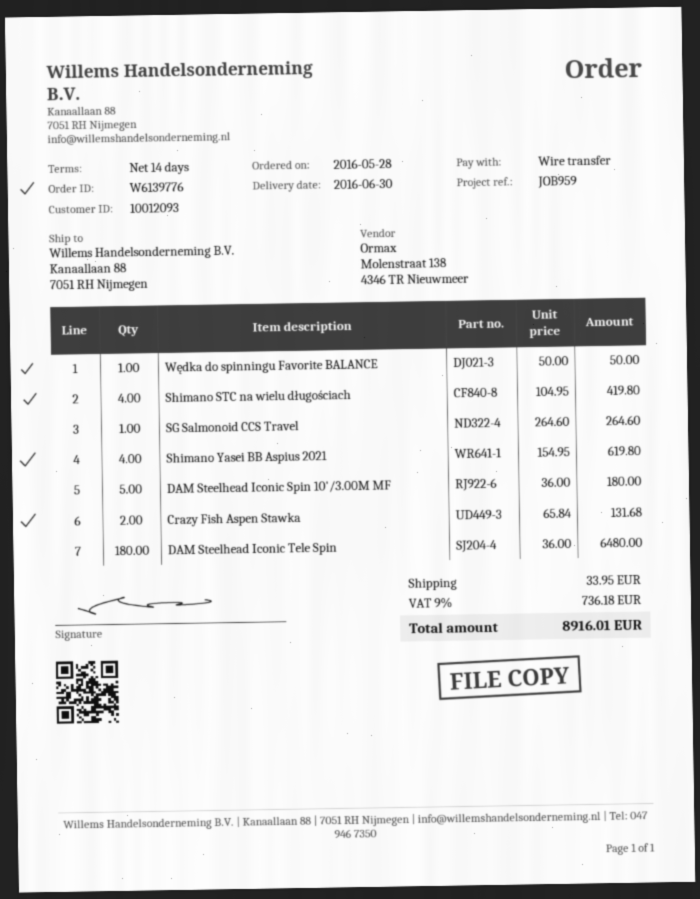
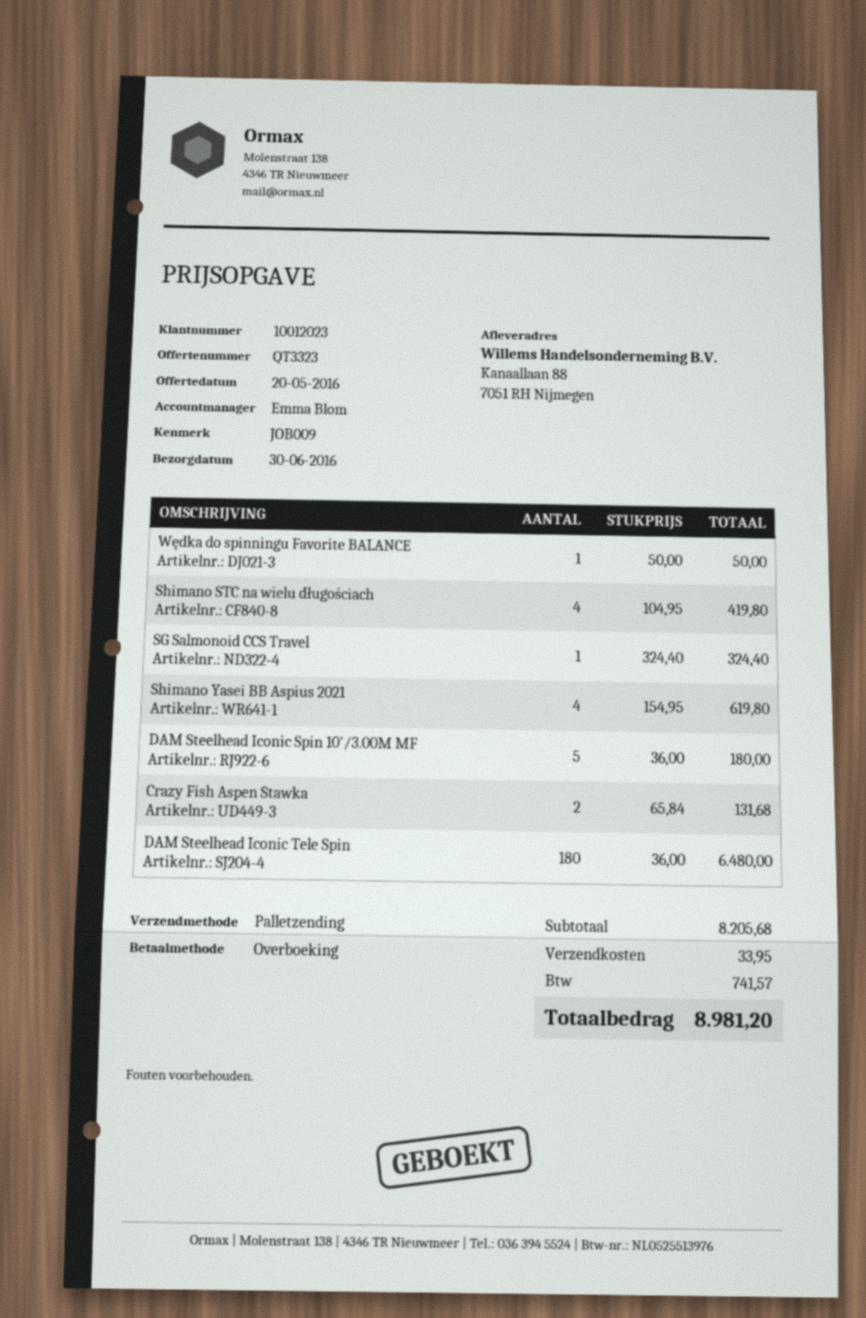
customer number: 10012093 -> 10012023
reference: JOB959 -> JOB009
SG Salmonoid CCS Travel: 1 x 264.60 = 264.60 -> 1 x 324.40 = 324.40
tax: 736.18 -> 741.57
total: 8916.01 -> 8981.20

